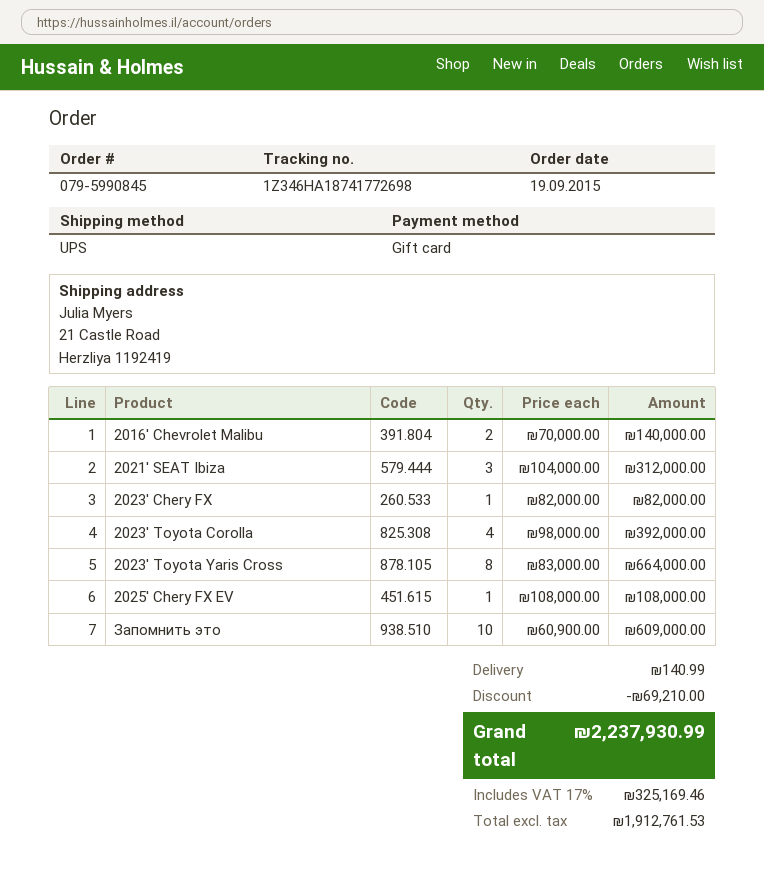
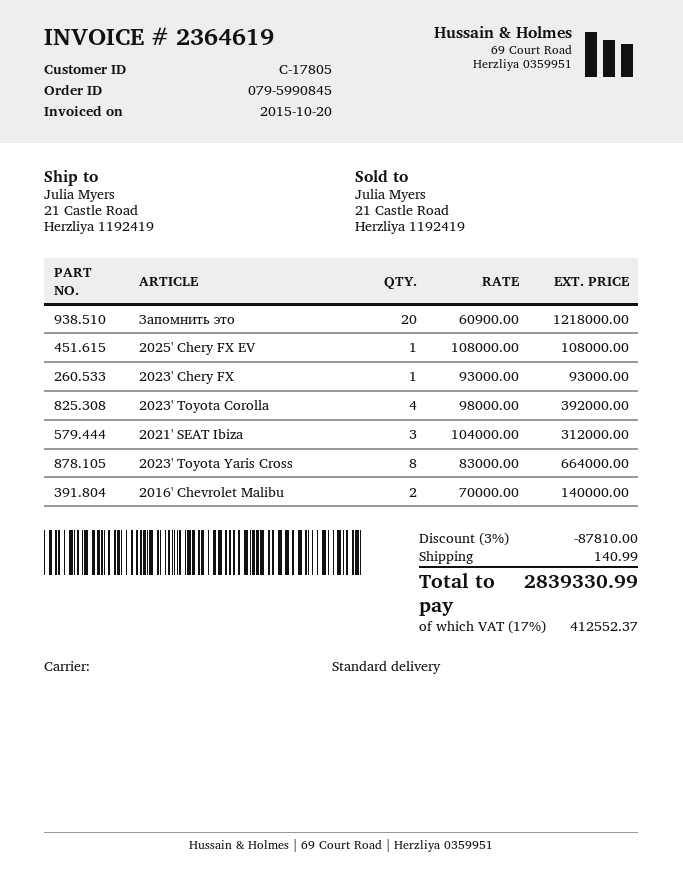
shipping method: UPS -> standard
2023' Chery FX: 1 x 82000.00 = 82000.00 -> 1 x 93000.00 = 93000.00
Запомнить это: 10 x 60900.00 = 609000.00 -> 20 x 60900.00 = 1218000.00
discount: 69210.00 -> 87810.00
tax: 17% = 325169.46 -> 17% = 412552.37
total: 2237930.99 -> 2839330.99

